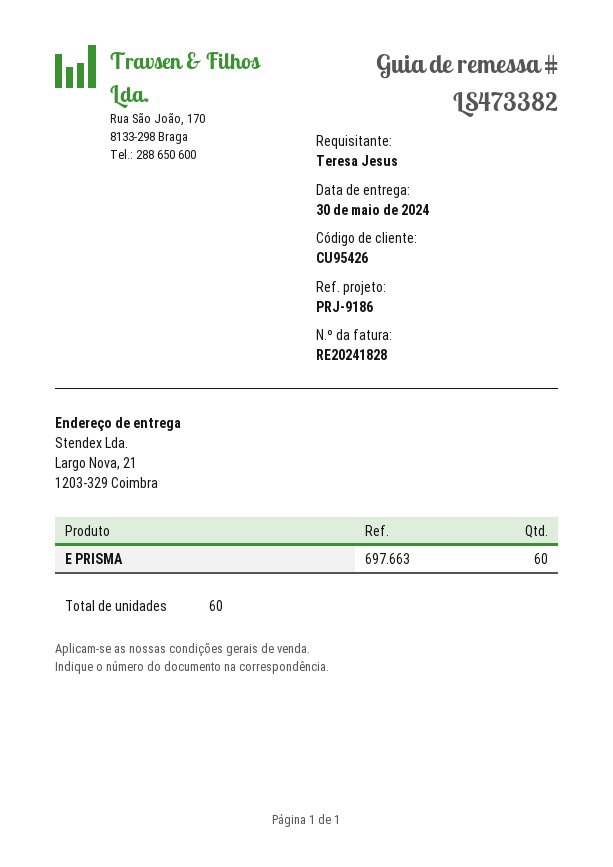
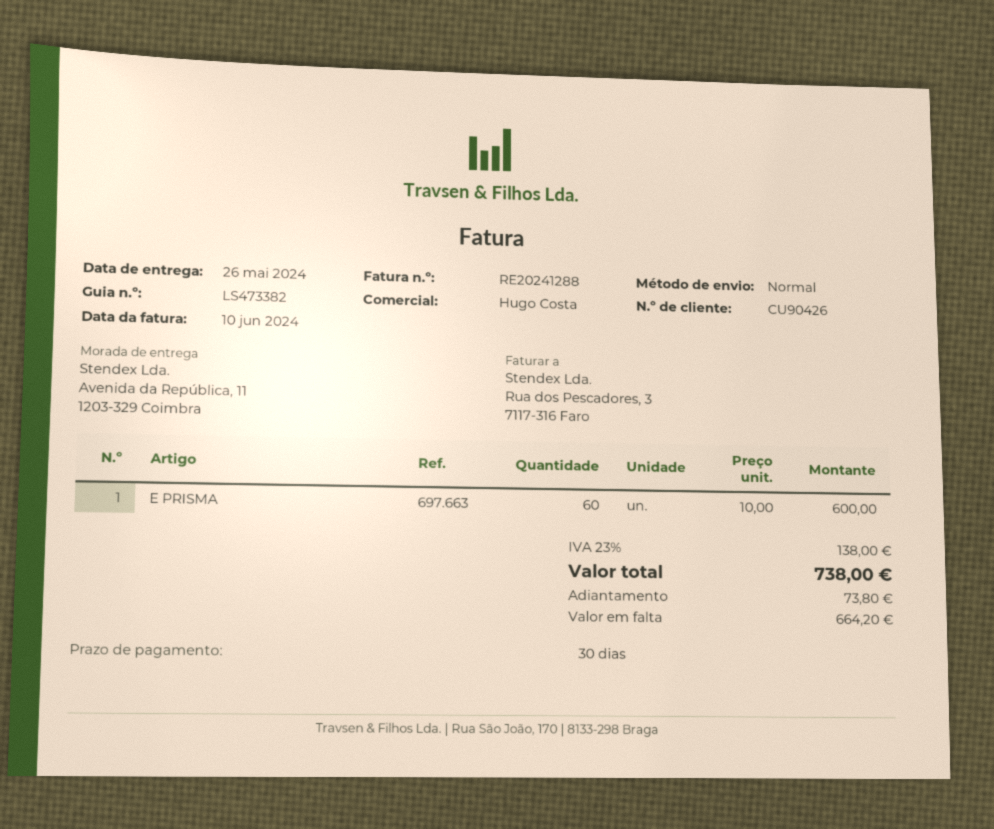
delivery date: 2024-05-30 -> 2024-05-26
invoice number: RE20241828 -> RE20241288
customer number: CU95426 -> CU90426
ship to: Largo Nova, 21, 1203-329 Coimbra -> Avenida da República, 11, 1203-329 Coimbra

